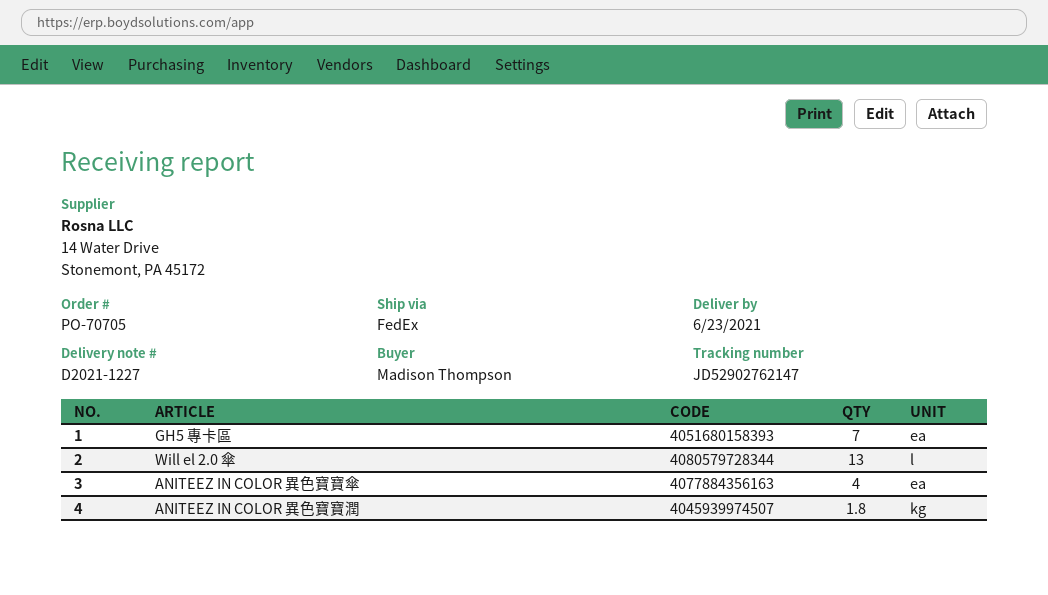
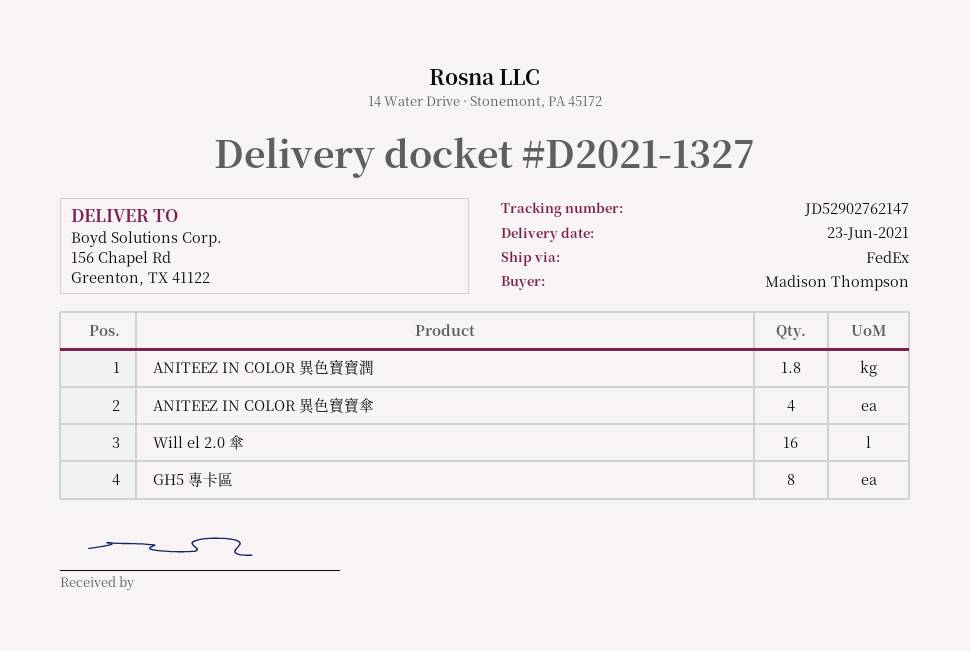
delivery note number: D2021-1227 -> D2021-1327
GH5 專卡區: 7 -> 8
Will el 2.0 傘: 13 -> 16

